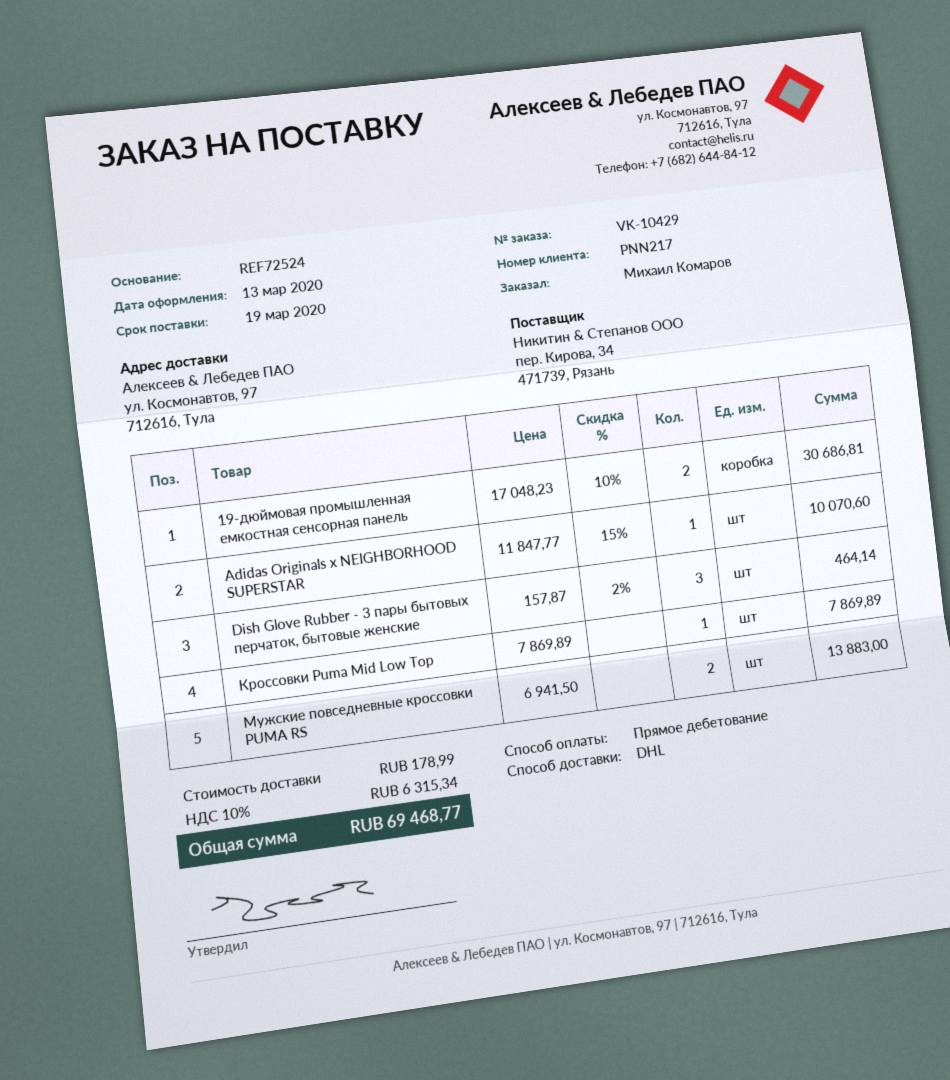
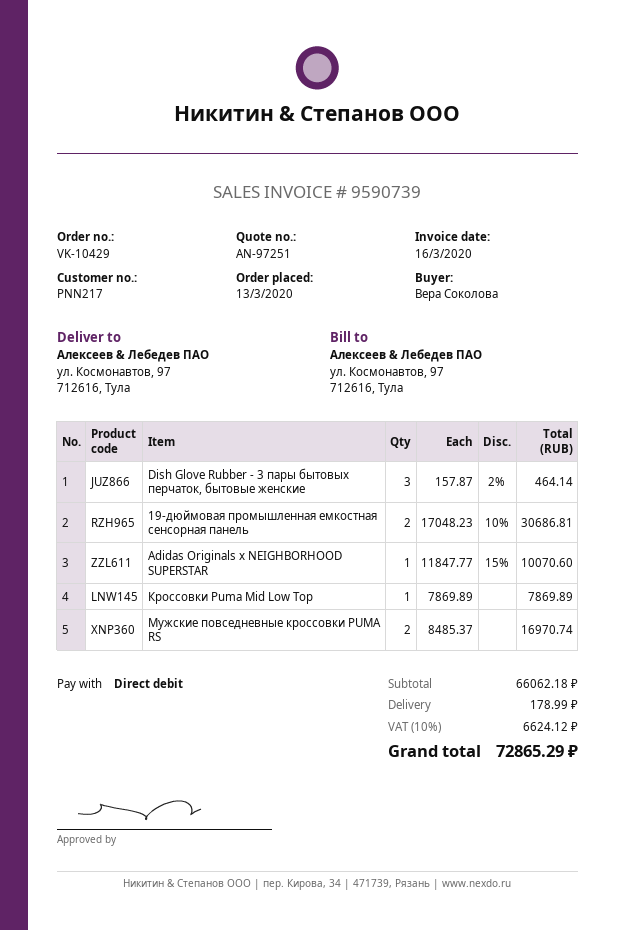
ordered by: Михаил Комаров -> Вера Соколова
Мужские повседневные кроссовки PUMA RS: 2 x 6941.50 = 13883.00 -> 2 x 8485.37 = 16970.74
tax: 10% = 6315.34 -> 10% = 6624.12
total: 69468.77 -> 72865.29

